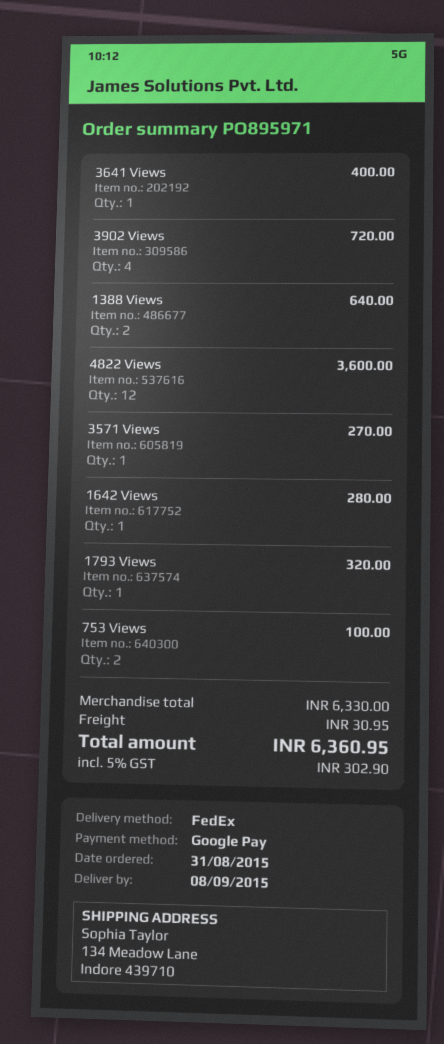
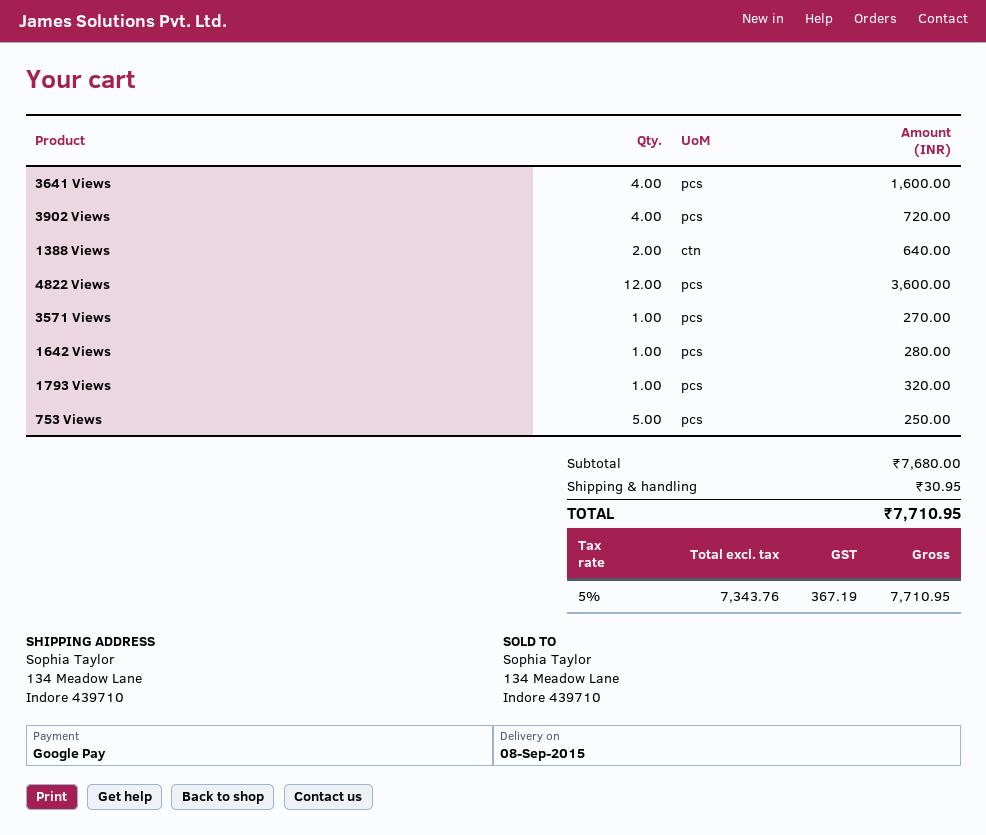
3641 Views: 1 for 400.00 -> 4 for 1600.00
753 Views: 2 for 100.00 -> 5 for 250.00
subtotal: 6330.00 -> 7680.00
tax: 5% = 302.90 -> 5% = 367.19
total: 6360.95 -> 7710.95

